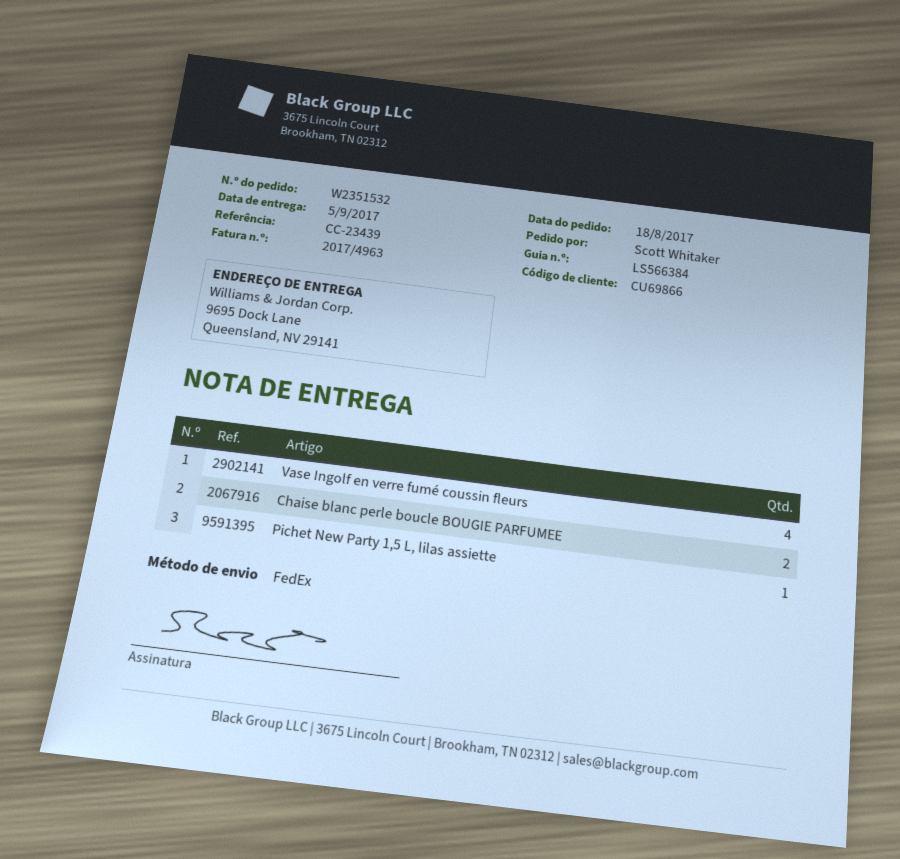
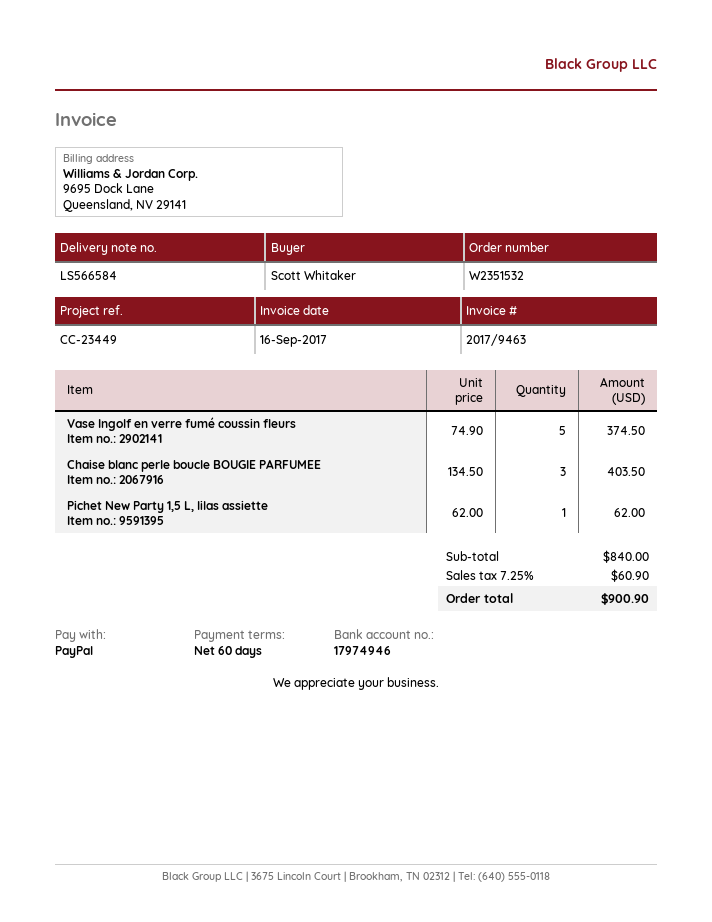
delivery note number: LS566384 -> LS566584
invoice number: 2017/4963 -> 2017/9463
reference: CC-23439 -> CC-23449
Vase Ingolf en verre fumé coussin fleurs: 4 -> 5
Chaise blanc perle boucle BOUGIE PARFUMEE: 2 -> 3

